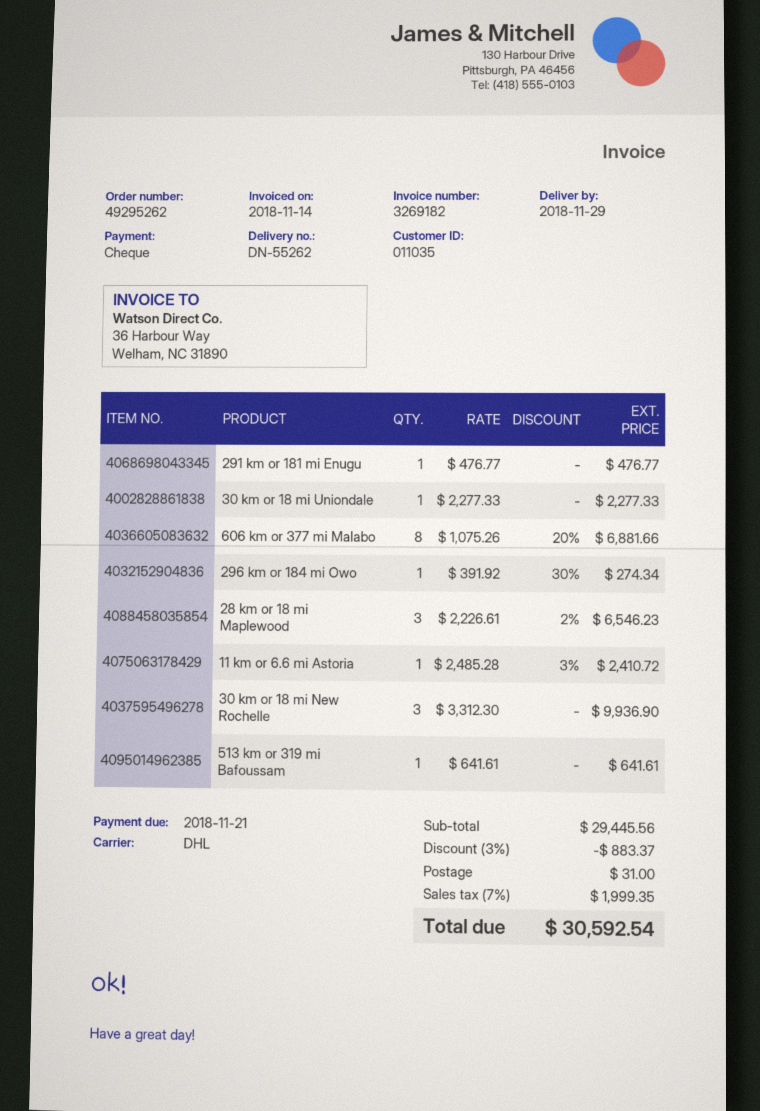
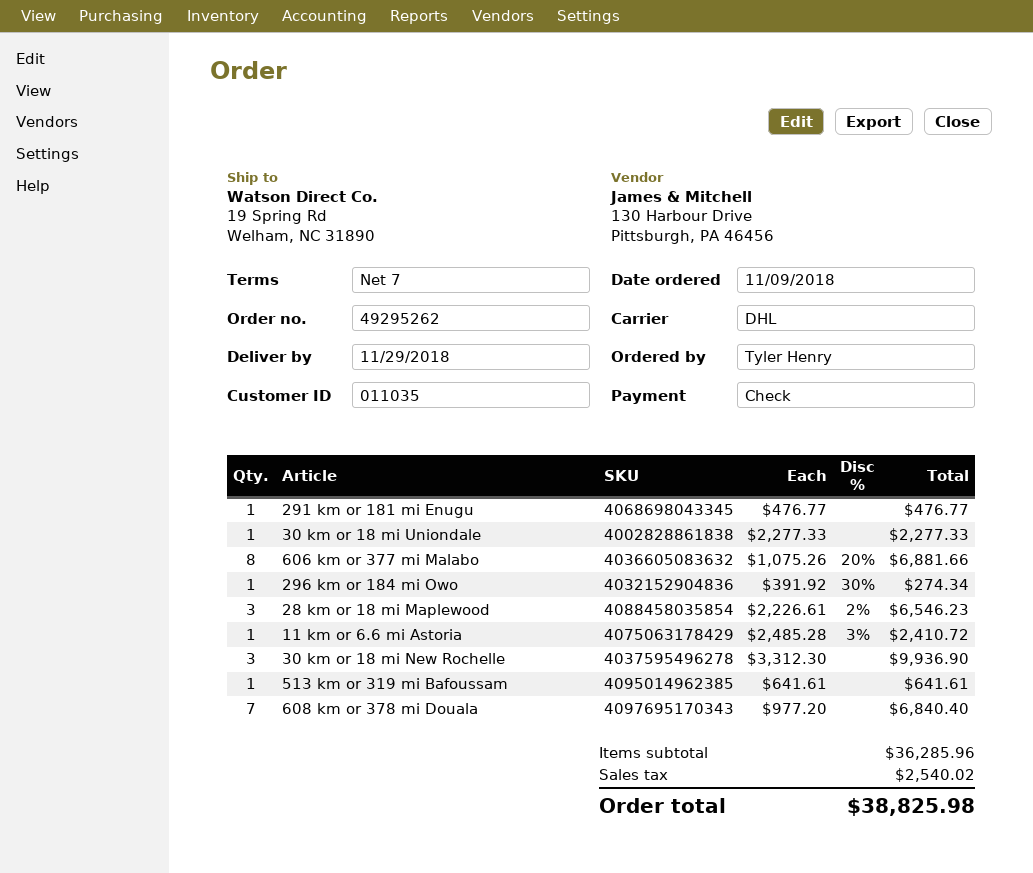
608 km or 378 mi Douala: none -> 7 x 977.20 = 6840.40
subtotal: 29445.56 -> 36285.96
discount: 3% = 883.37 -> none
shipping: 31.00 -> none
tax: 1999.35 -> 2540.02
total: 30592.54 -> 38825.98

